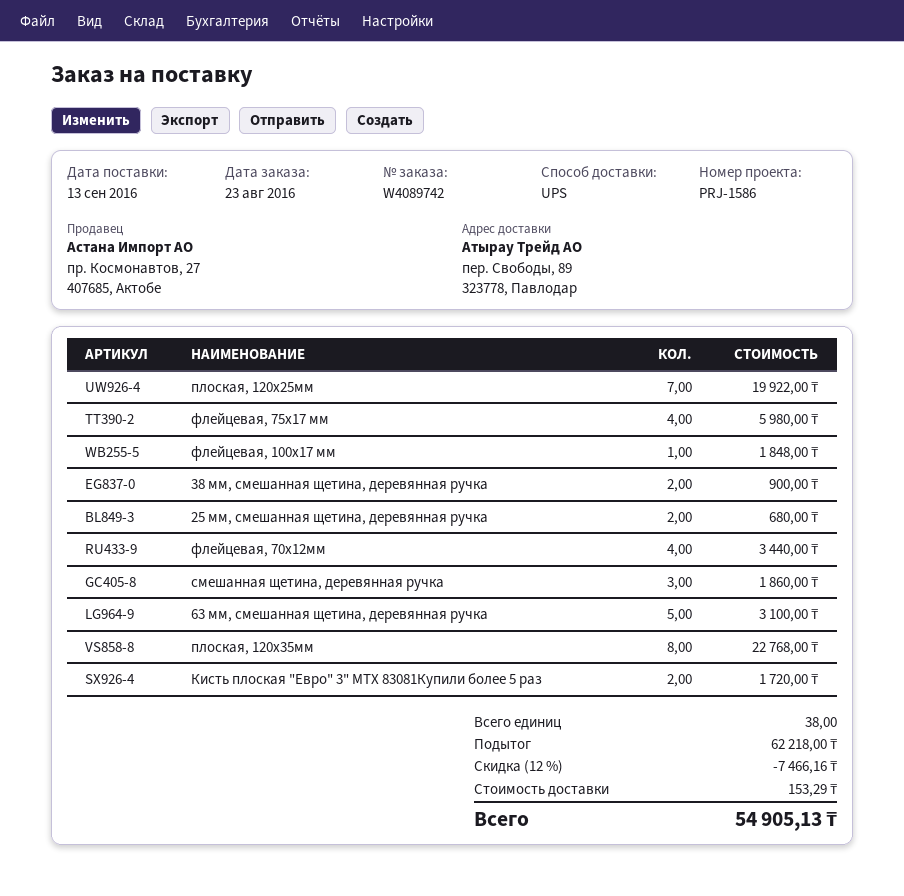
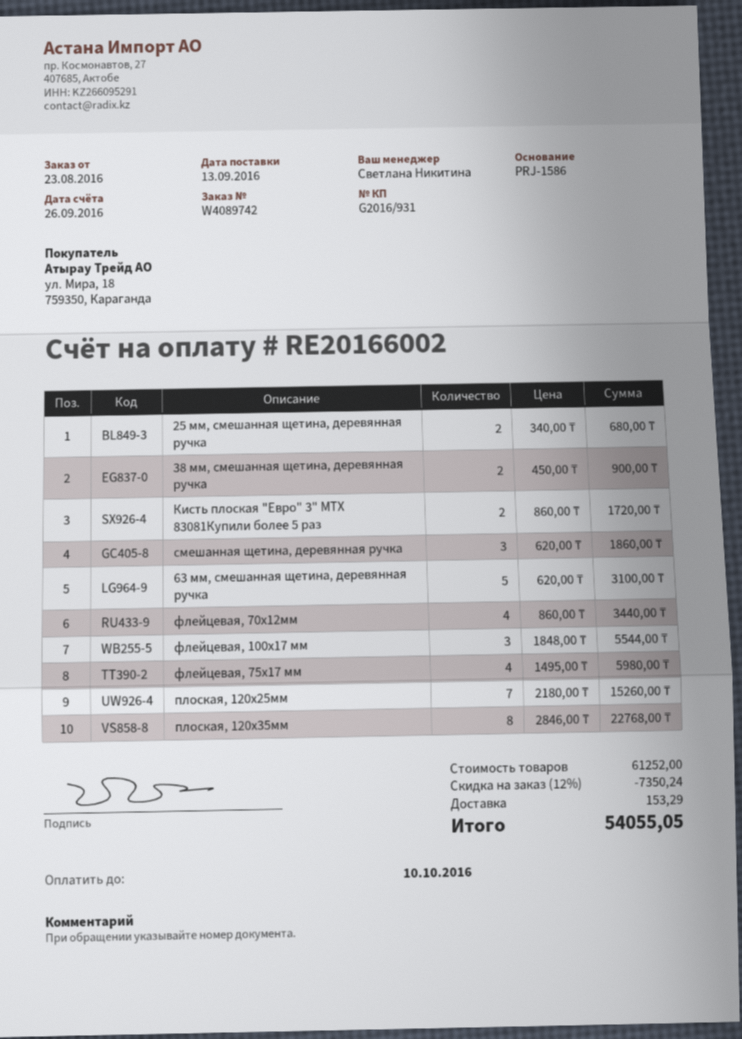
плоская, 120x25мм: 7 for 19922.00 -> 7 for 15260.00
флейцевая, 100x17 мм: 1 for 1848.00 -> 3 for 5544.00
subtotal: 62218.00 -> 61252.00
discount: 12% = 7466.16 -> 12% = 7350.24
total: 54905.13 -> 54055.05

